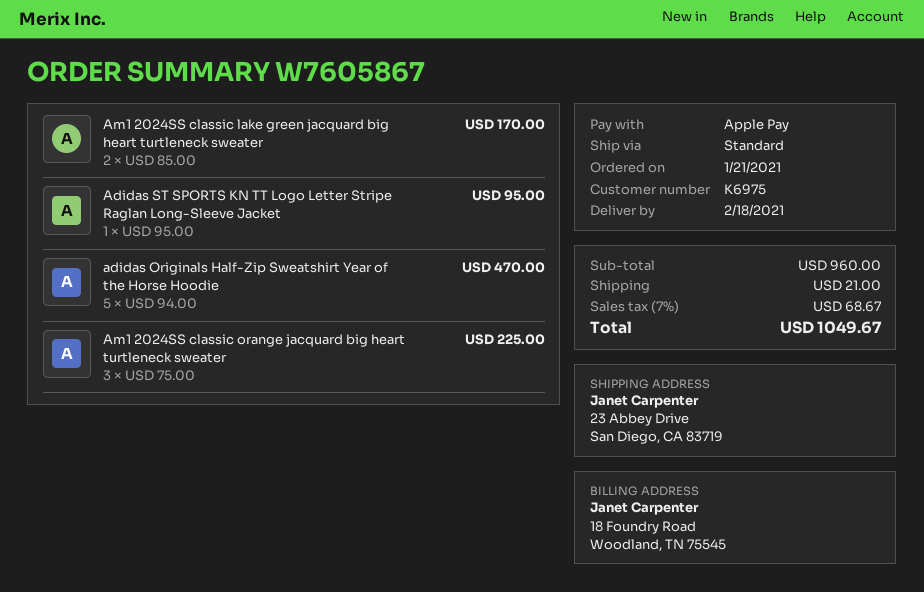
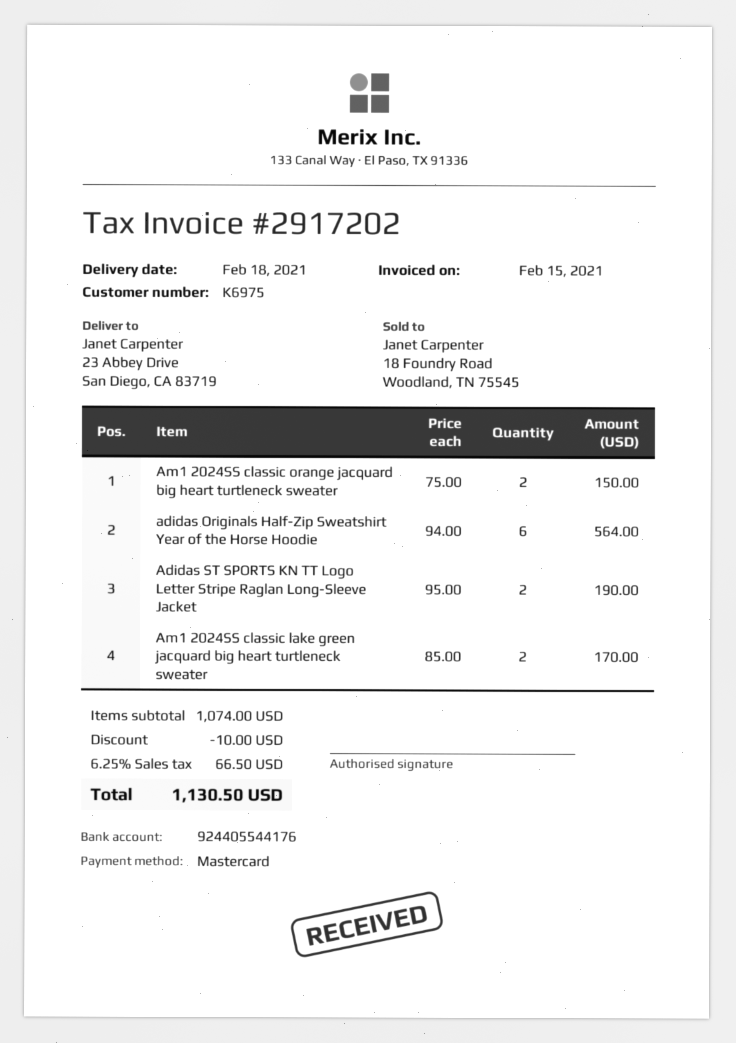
payment method: Apple Pay -> Mastercard
Adidas ST SPORTS KN TT Logo Letter Stripe Raglan Long-Sleeve Jacket: 1 x 95.00 = 95.00 -> 2 x 95.00 = 190.00
adidas Originals Half-Zip Sweatshirt Year of the Horse Hoodie: 5 x 94.00 = 470.00 -> 6 x 94.00 = 564.00
Am1 2024SS classic orange jacquard big heart turtleneck sweater: 3 x 75.00 = 225.00 -> 2 x 75.00 = 150.00
subtotal: 960.00 -> 1074.00
discount: none -> 10.00
shipping: 21.00 -> none
tax: 7% = 68.67 -> 6.25% = 66.50
total: 1049.67 -> 1130.50

